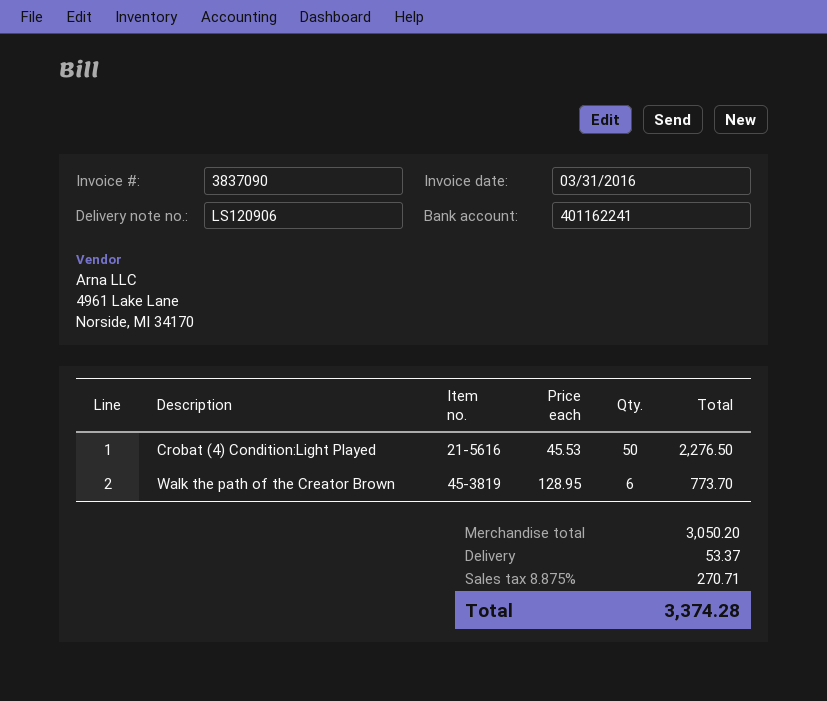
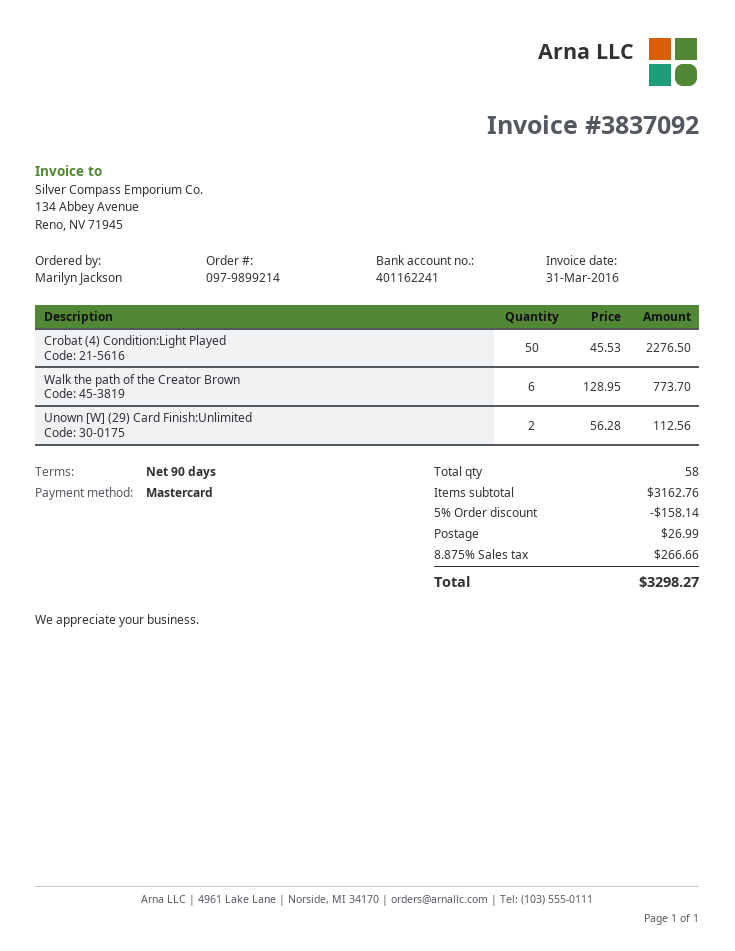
invoice number: 3837090 -> 3837092
Unown [W] (29) Card Finish:Unlimited: none -> 2 x 56.28 = 112.56
subtotal: 3050.20 -> 3162.76
discount: none -> 5% = 158.14
shipping: 53.37 -> 26.99
tax: 8.875% = 270.71 -> 8.875% = 266.66
total: 3374.28 -> 3298.27

